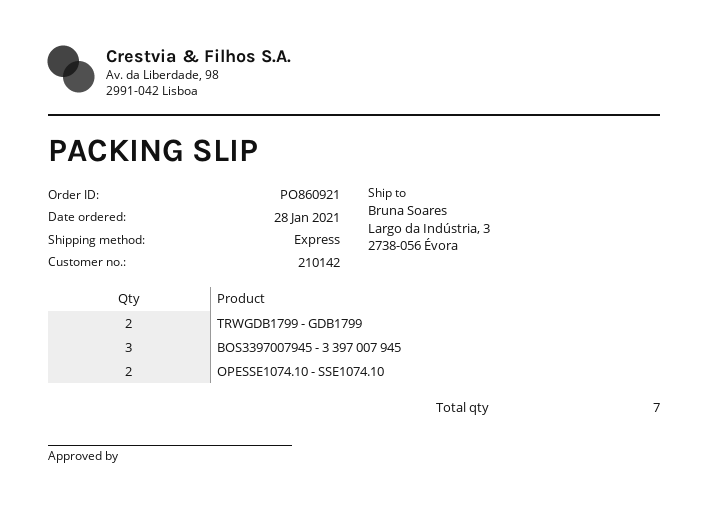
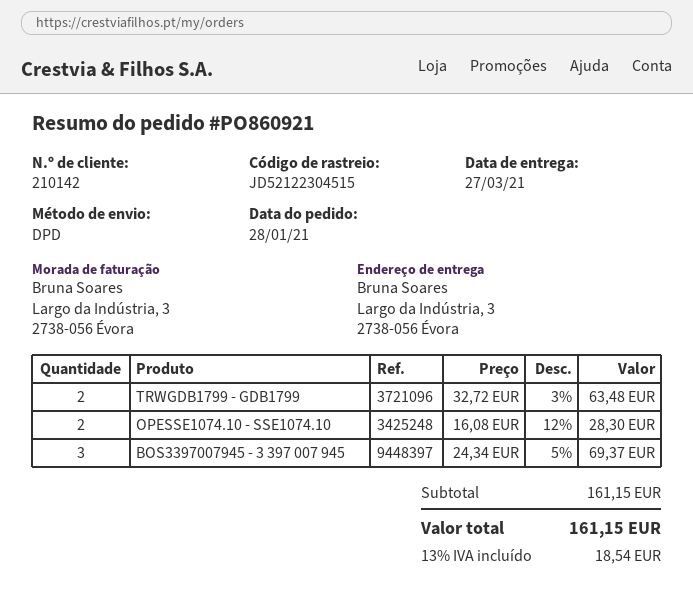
shipping method: express -> DPD

